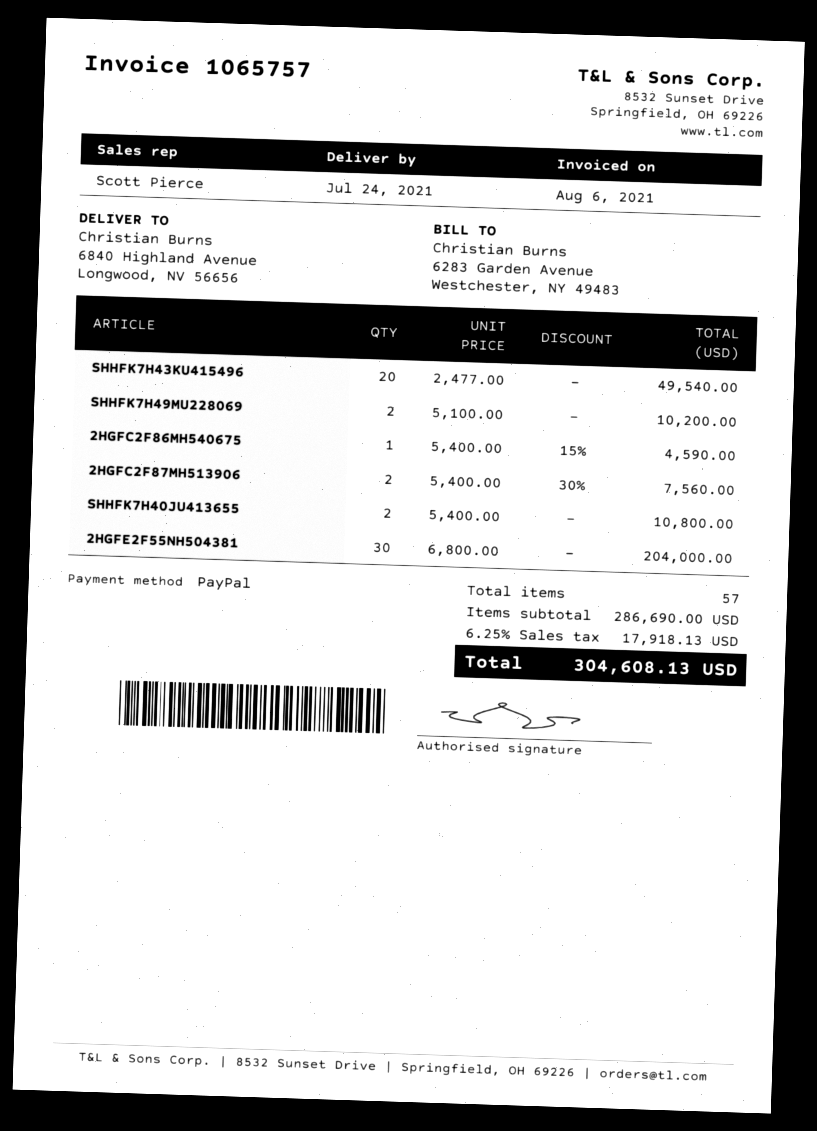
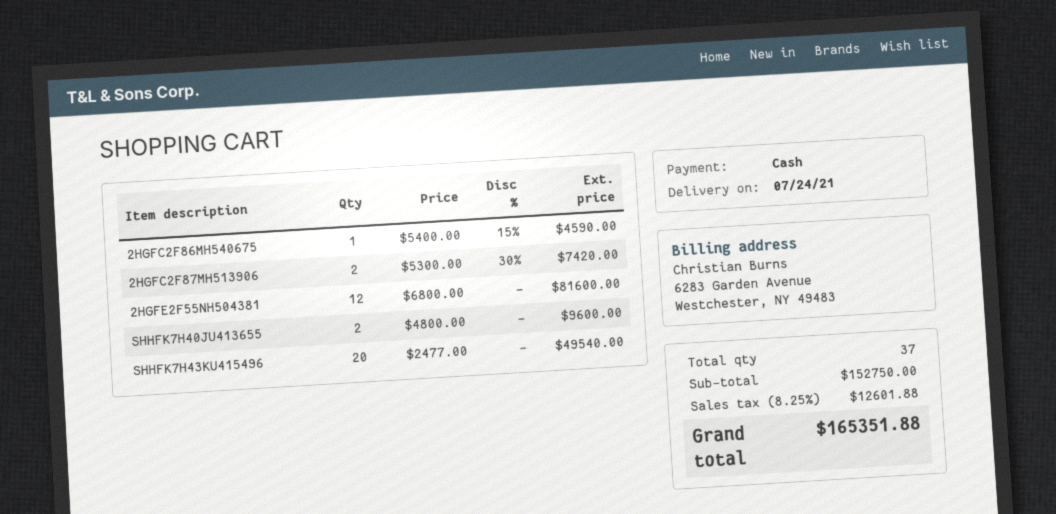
payment method: PayPal -> cash
SHHFK7H49MU228069: 2 x 5100.00 = 10200.00 -> none
2HGFC2F87MH513906: 2 x 5400.00 - 30% = 7560.00 -> 2 x 5300.00 - 30% = 7420.00
SHHFK7H40JU413655: 2 x 5400.00 = 10800.00 -> 2 x 4800.00 = 9600.00
2HGFE2F55NH504381: 30 x 6800.00 = 204000.00 -> 12 x 6800.00 = 81600.00
total quantity: 57 -> 37
subtotal: 286690.00 -> 152750.00
tax: 6.25% = 17918.13 -> 8.25% = 12601.88
total: 304608.13 -> 165351.88

